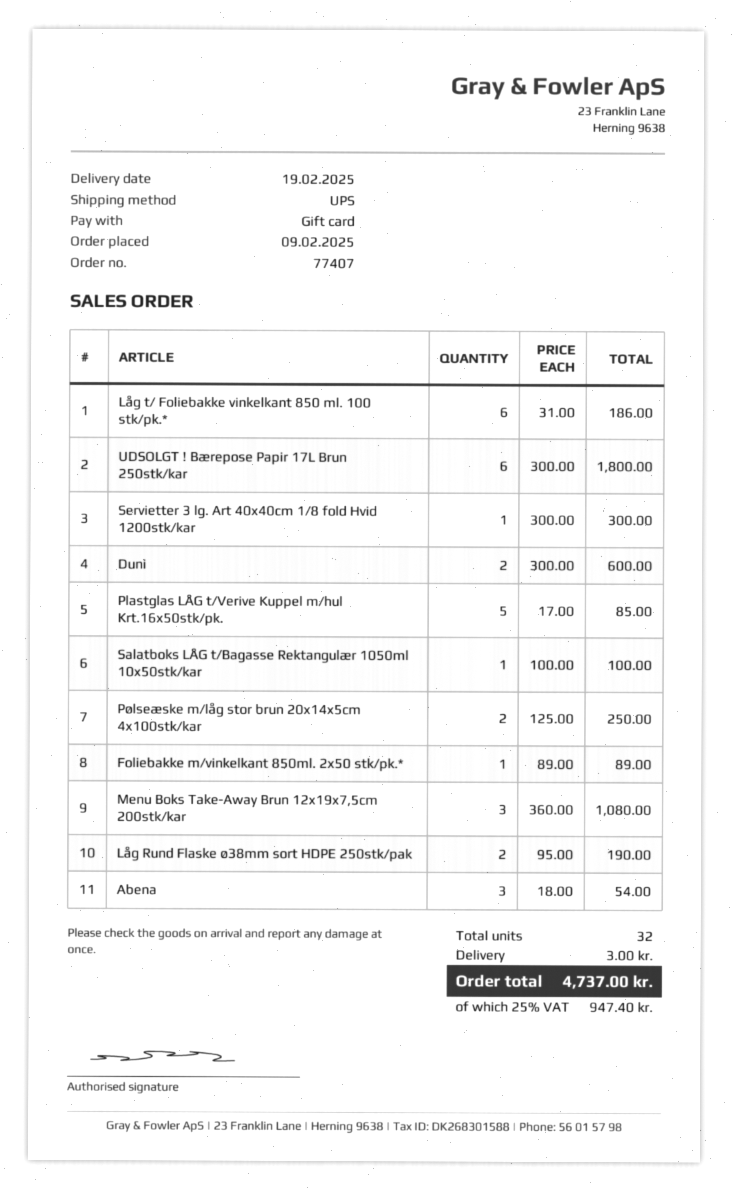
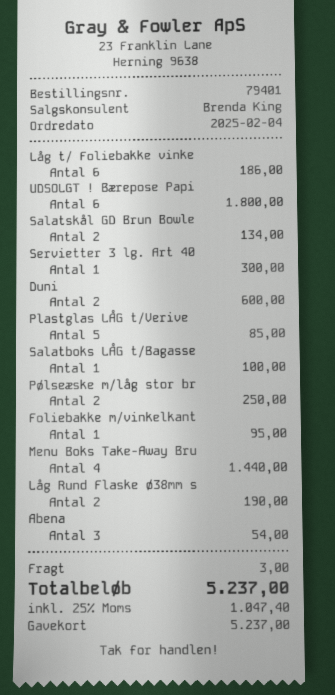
order number: 77407 -> 79401
order date: 2025-02-09 -> 2025-02-04
Foliebakke m/vinkelkant 850ml. 2x50 stk/pk.*: 1 for 89.00 -> 1 for 95.00
Menu Boks Take-Away Brun 12x19x7,5cm 200stk/kar: 3 for 1080.00 -> 4 for 1440.00
Salatskål GD Brun Bowle: none -> 2 for 134.00
tax: 25% = 947.40 -> 25% = 1047.40
total: 4737.00 -> 5237.00

